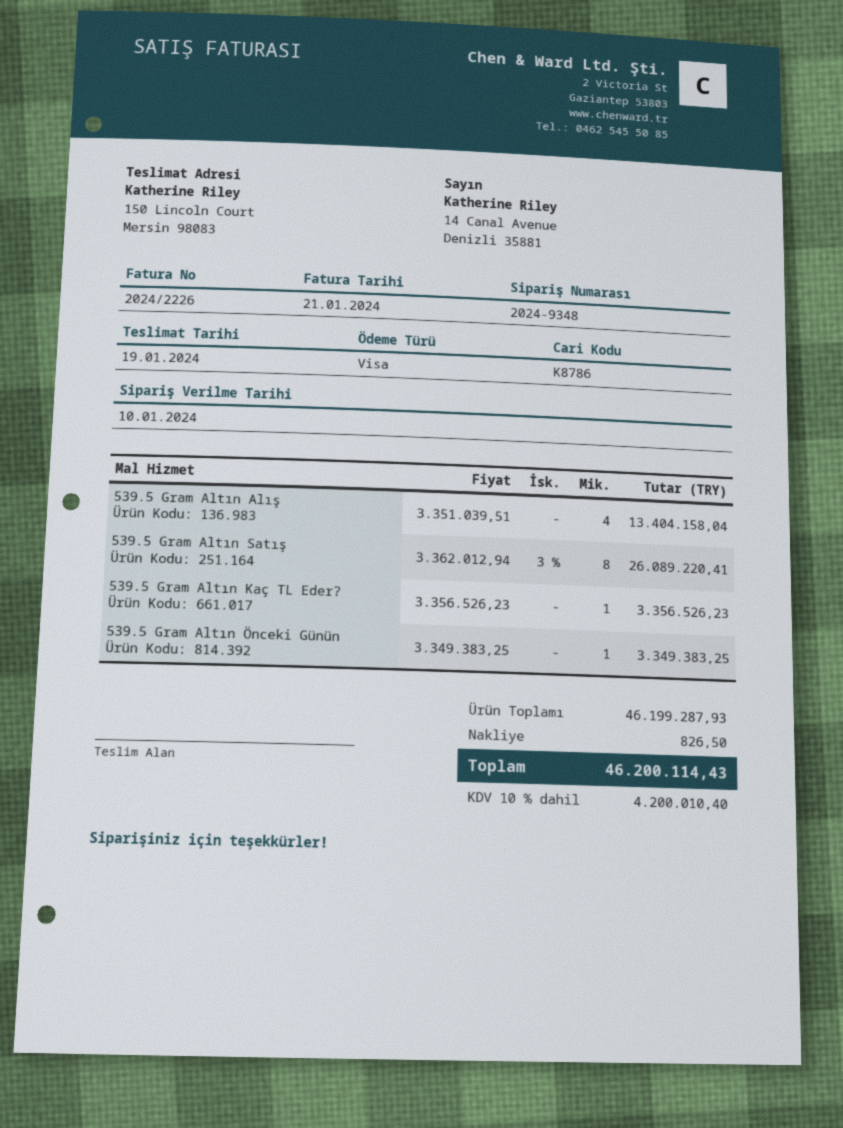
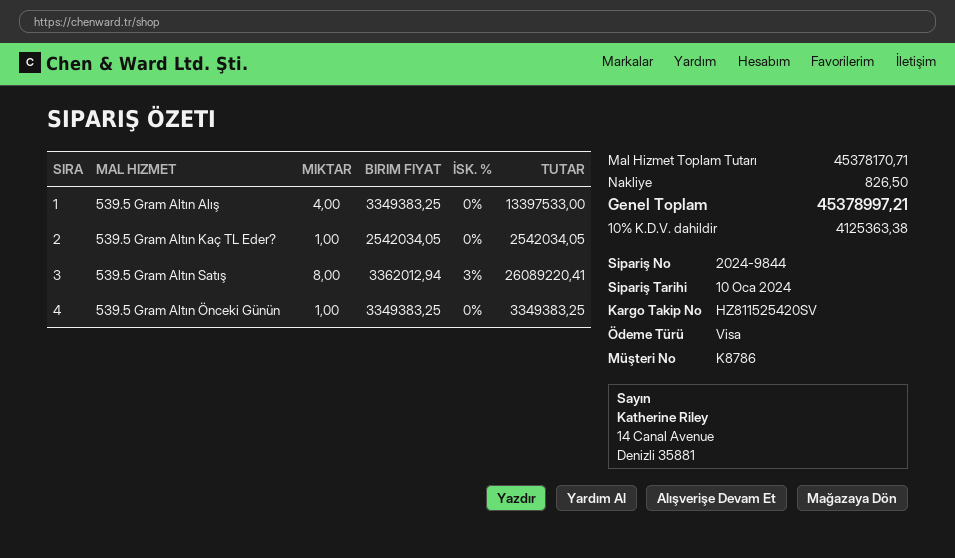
order number: 2024-9348 -> 2024-9844
539.5 Gram Altın Alış: 4 x 3351039.51 = 13404158.04 -> 4 x 3349383.25 = 13397533.00
539.5 Gram Altın Kaç TL Eder?: 1 x 3356526.23 = 3356526.23 -> 1 x 2542034.05 = 2542034.05
subtotal: 46199287.93 -> 45378170.71
tax: 10% = 4200010.40 -> 10% = 4125363.38
total: 46200114.43 -> 45378997.21

